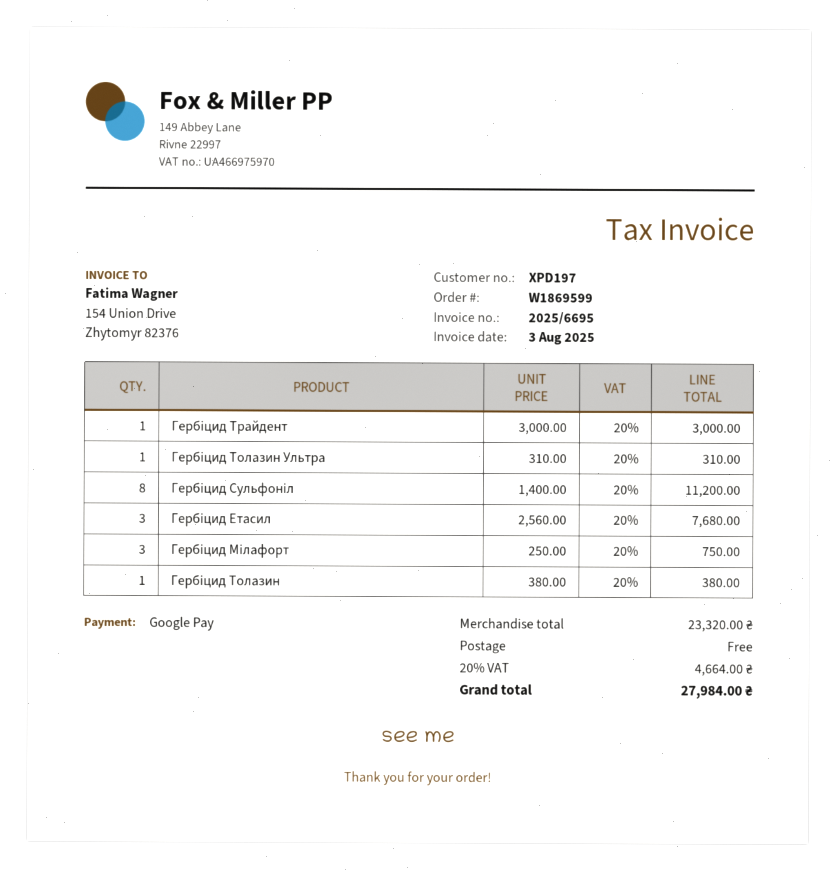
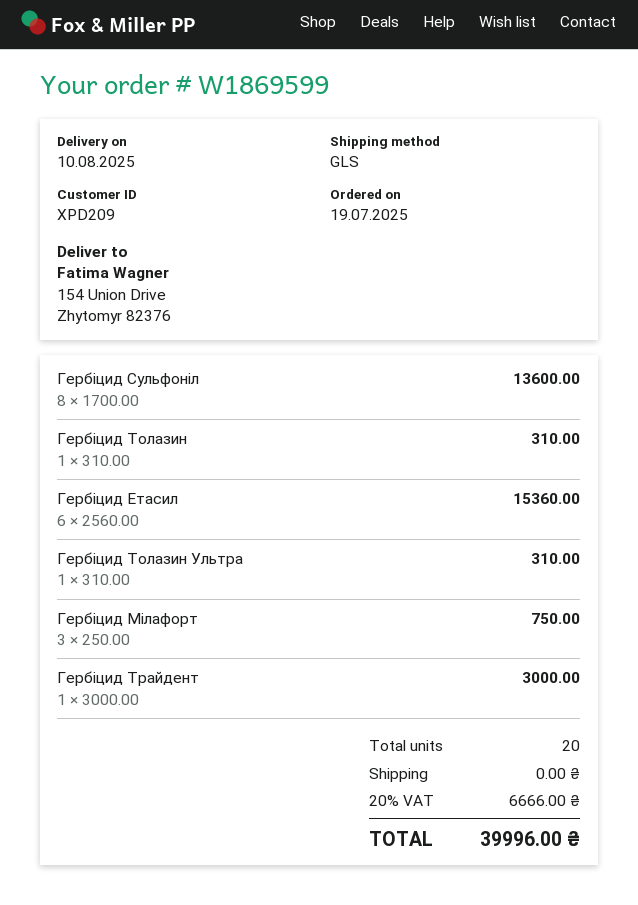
customer number: XPD197 -> XPD209
Гербіцид Сульфоніл: 8 x 1400.00 = 11200.00 -> 8 x 1700.00 = 13600.00
Гербіцид Етасил: 3 x 2560.00 = 7680.00 -> 6 x 2560.00 = 15360.00
Гербіцид Толазин: 1 x 380.00 = 380.00 -> 1 x 310.00 = 310.00
tax: 20% = 4664.00 -> 20% = 6666.00
total: 27984.00 -> 39996.00

